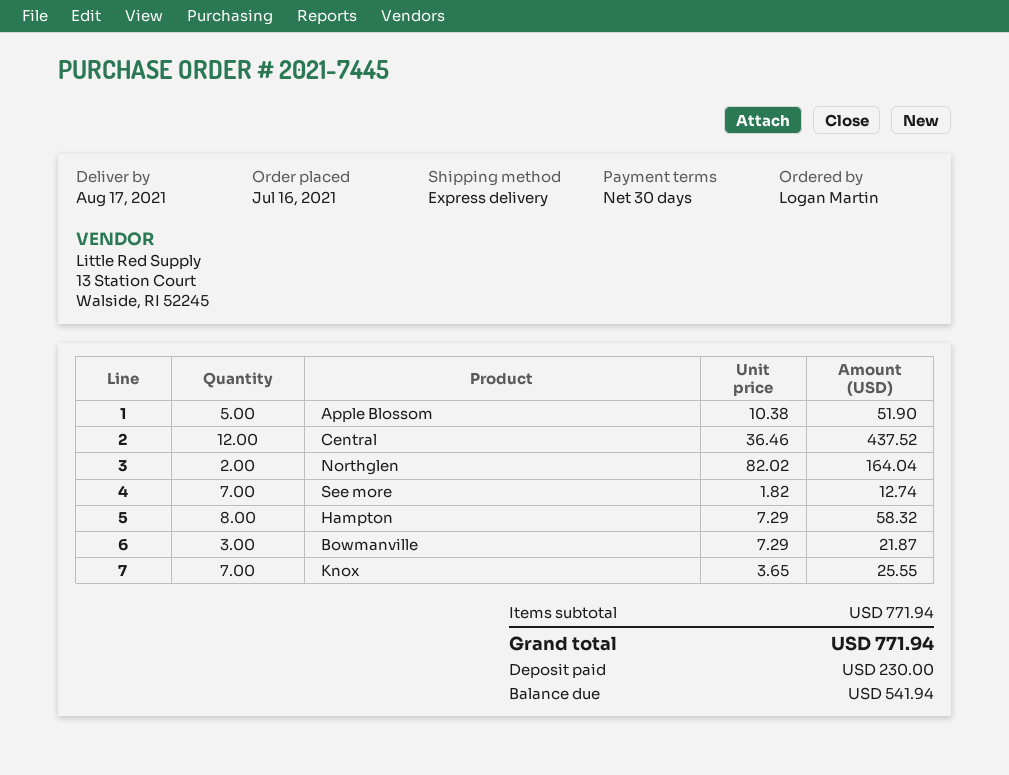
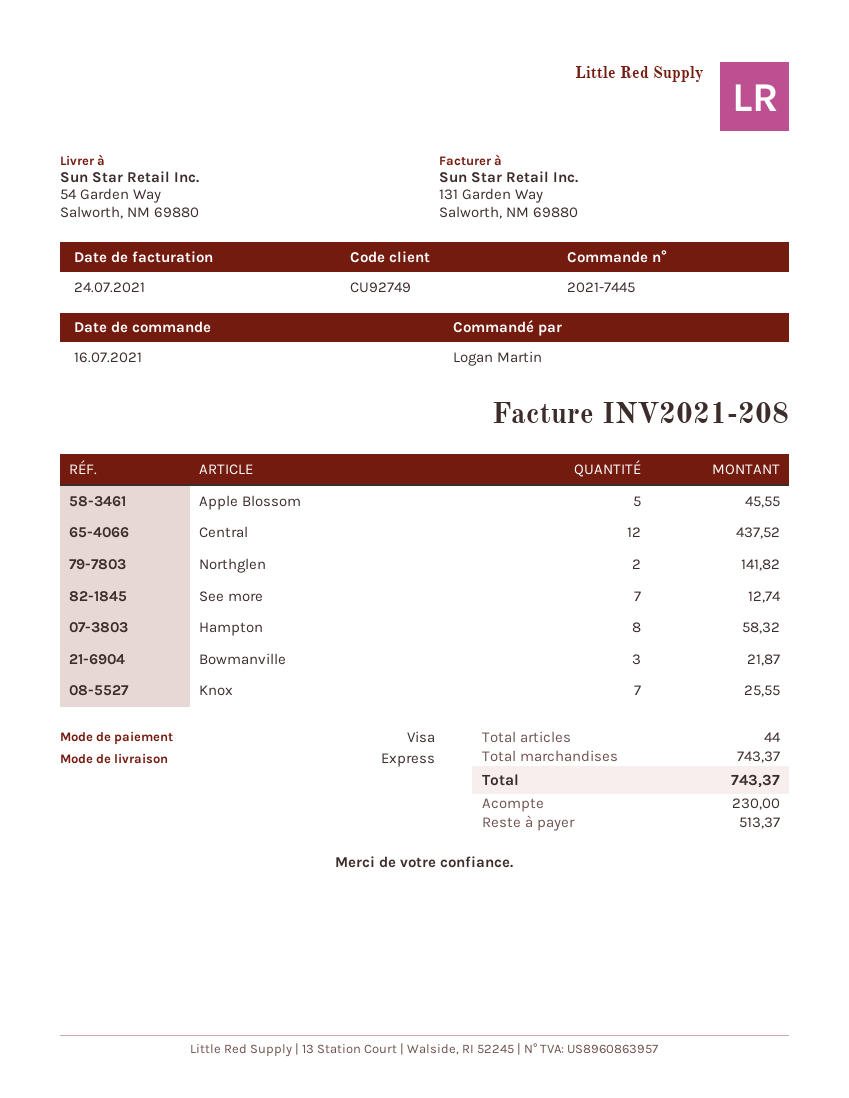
Apple Blossom: 5 for 51.90 -> 5 for 45.55
Northglen: 2 for 164.04 -> 2 for 141.82
subtotal: 771.94 -> 743.37
total: 771.94 -> 743.37
balance: 541.94 -> 513.37

